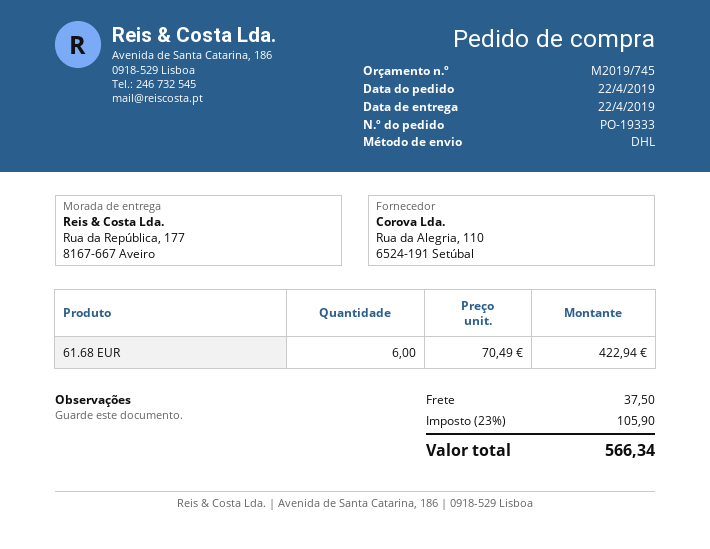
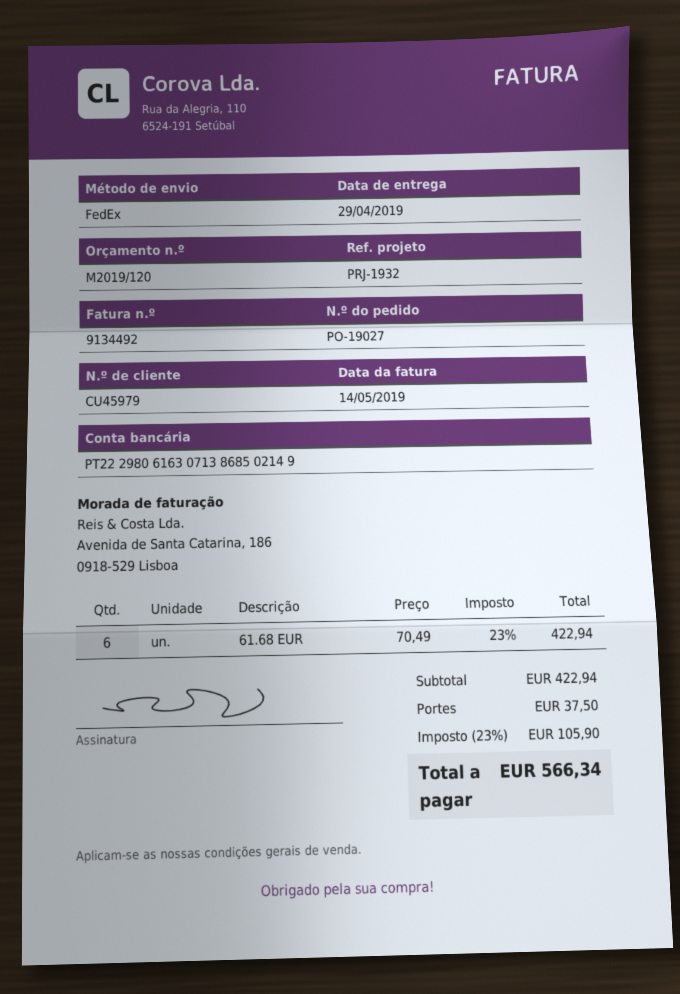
quote number: M2019/745 -> M2019/120
order number: PO-19333 -> PO-19027
delivery date: 2019-04-22 -> 2019-04-29
shipping method: DHL -> FedEx

